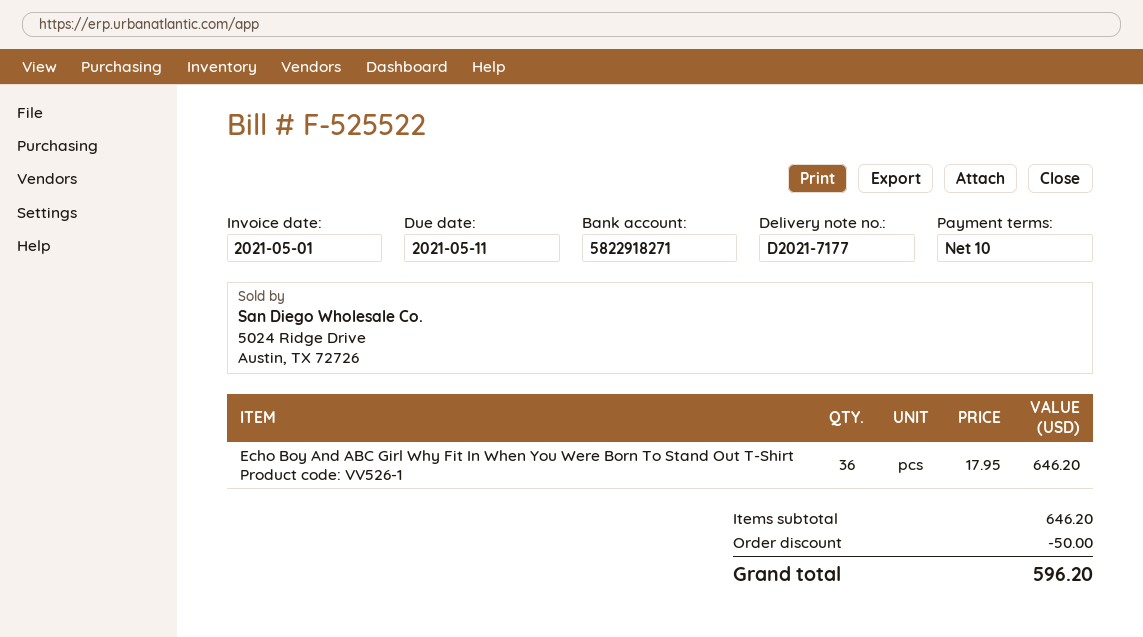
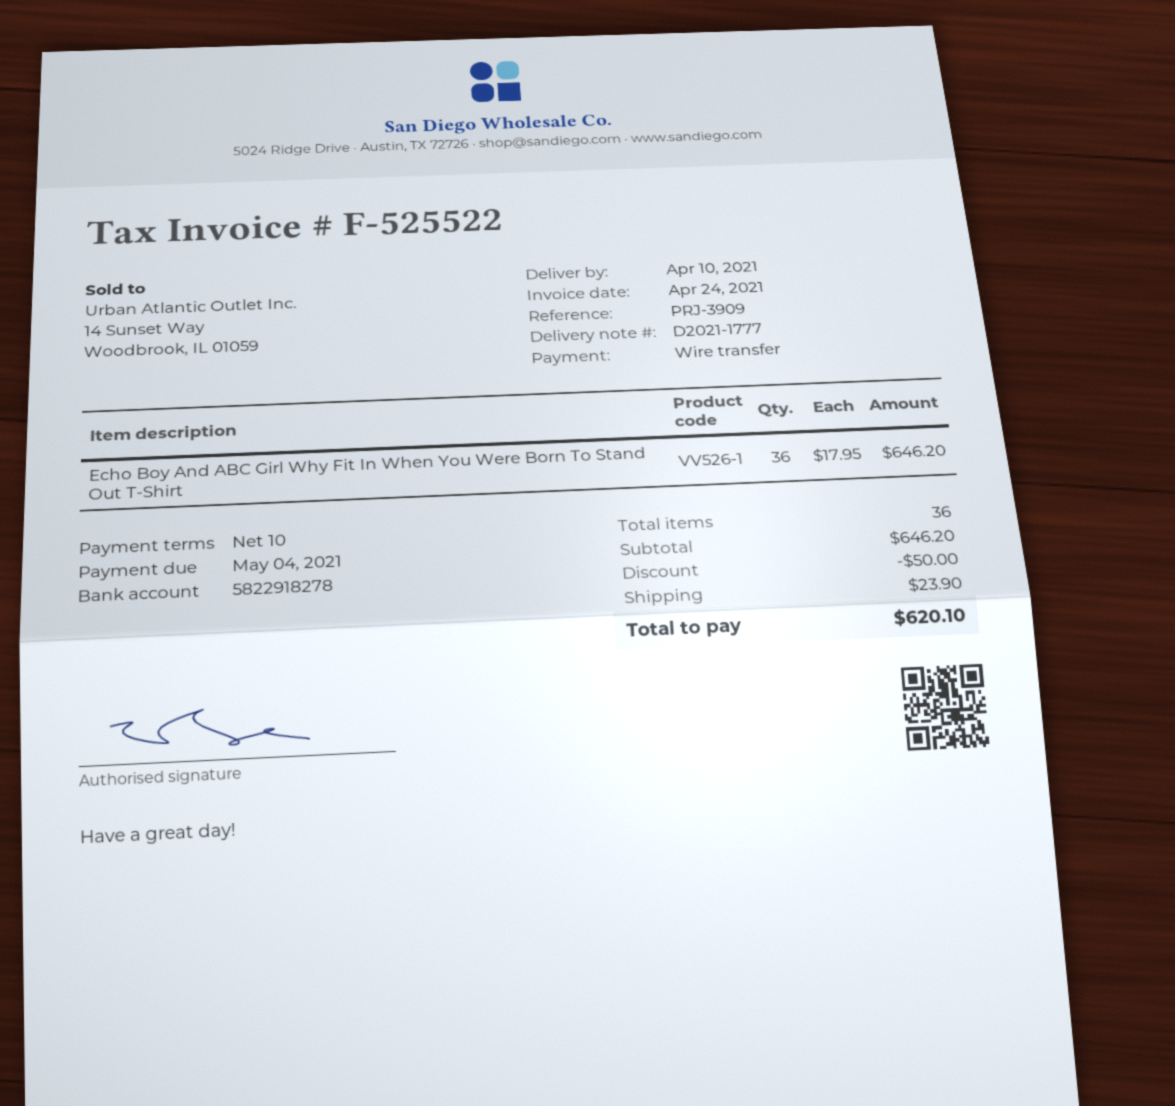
delivery note number: D2021-7177 -> D2021-1777
invoice date: 2021-05-01 -> 2021-04-24
due date: 2021-05-11 -> 2021-05-04
bank account: 5822918271 -> 5822918278
shipping: none -> 23.90
total: 596.20 -> 620.10

